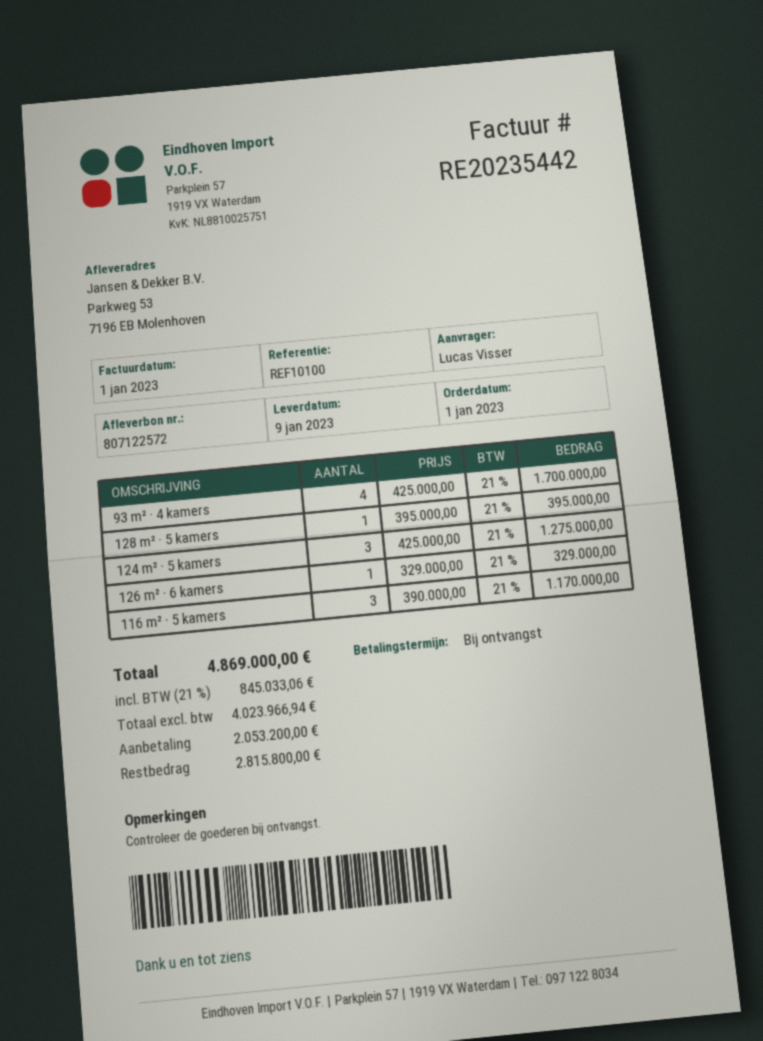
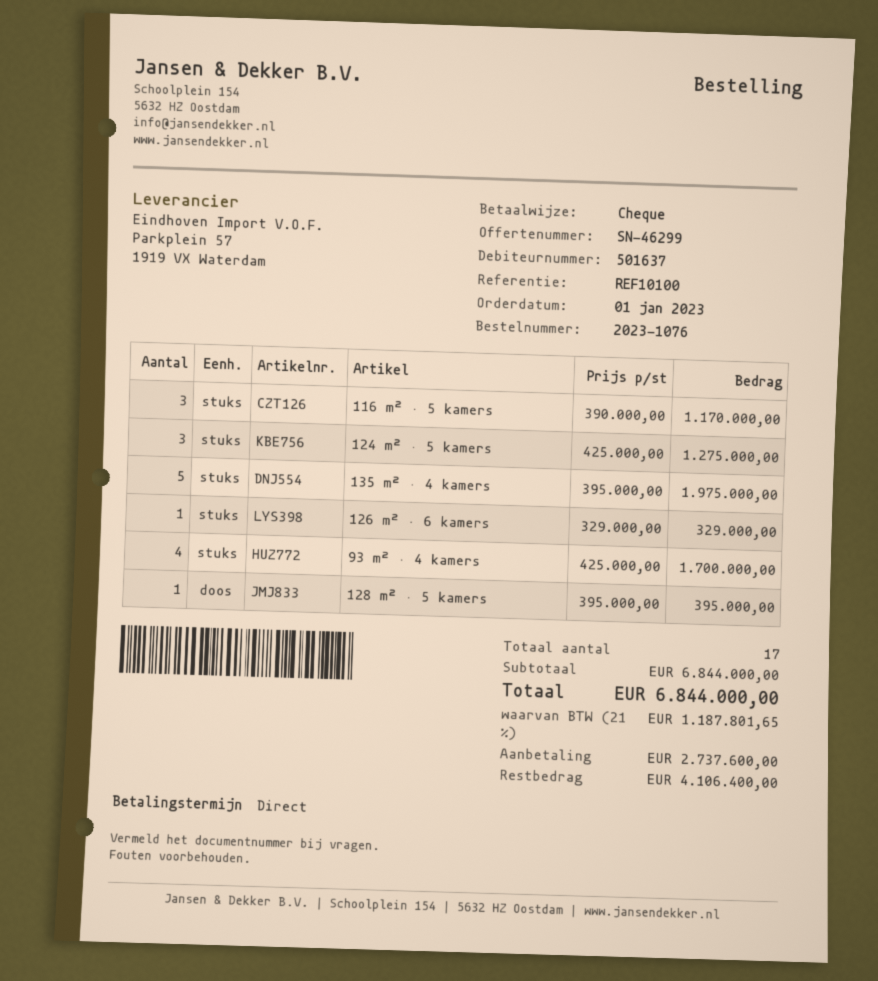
135 m² · 4 kamers: none -> 5 x 395000.00 = 1975000.00
tax: 21% = 845033.06 -> 21% = 1187801.65
total: 4869000.00 -> 6844000.00
deposit: 2053200.00 -> 2737600.00
balance: 2815800.00 -> 4106400.00

